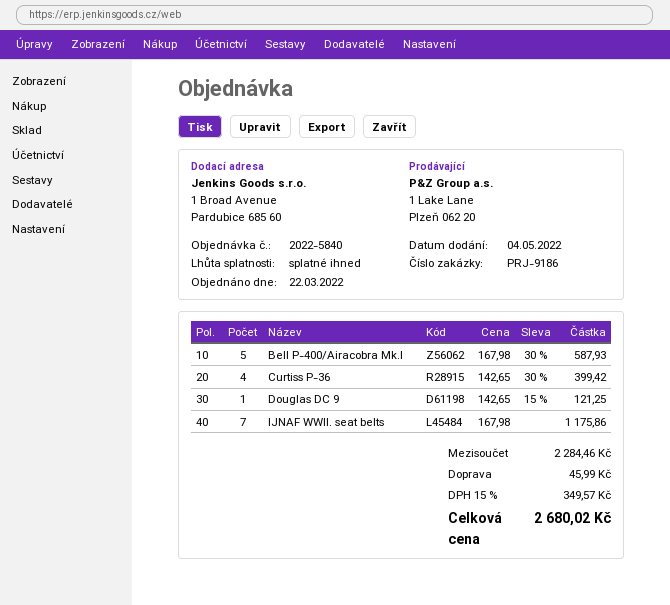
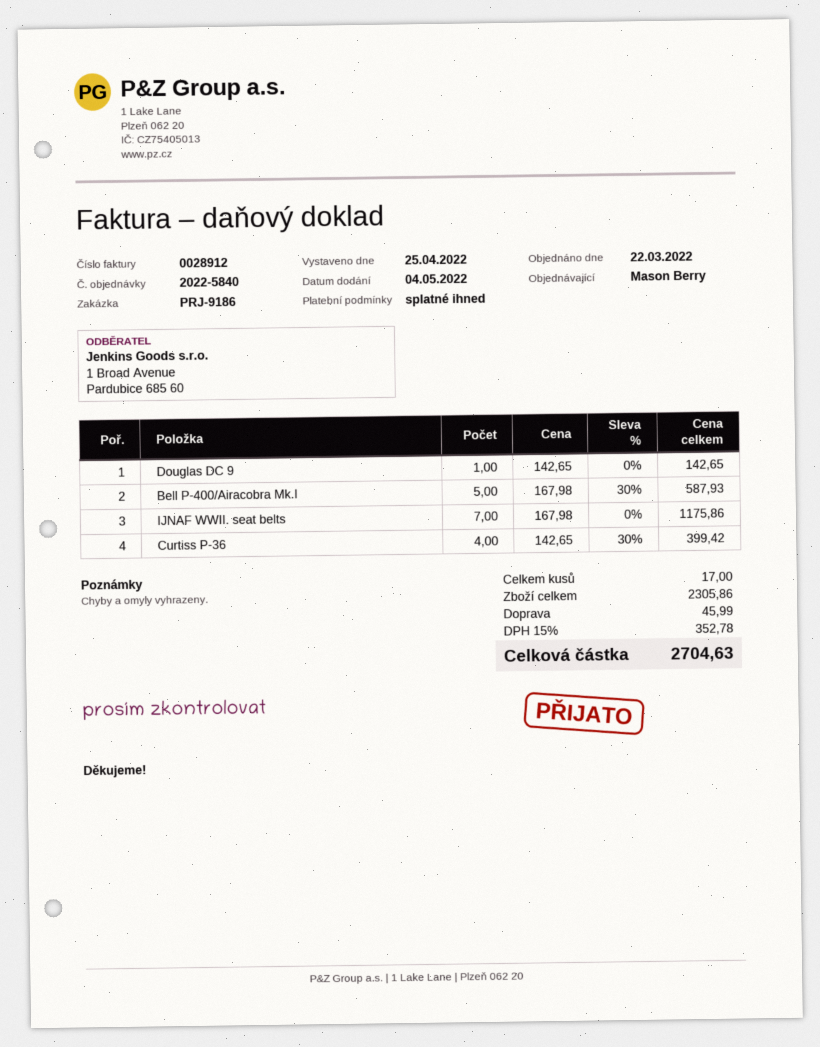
Douglas DC 9: 1 x 142.65 - 15% = 121.25 -> 1 x 142.65 = 142.65
subtotal: 2284.46 -> 2305.86
tax: 15% = 349.57 -> 15% = 352.78
total: 2680.02 -> 2704.63

